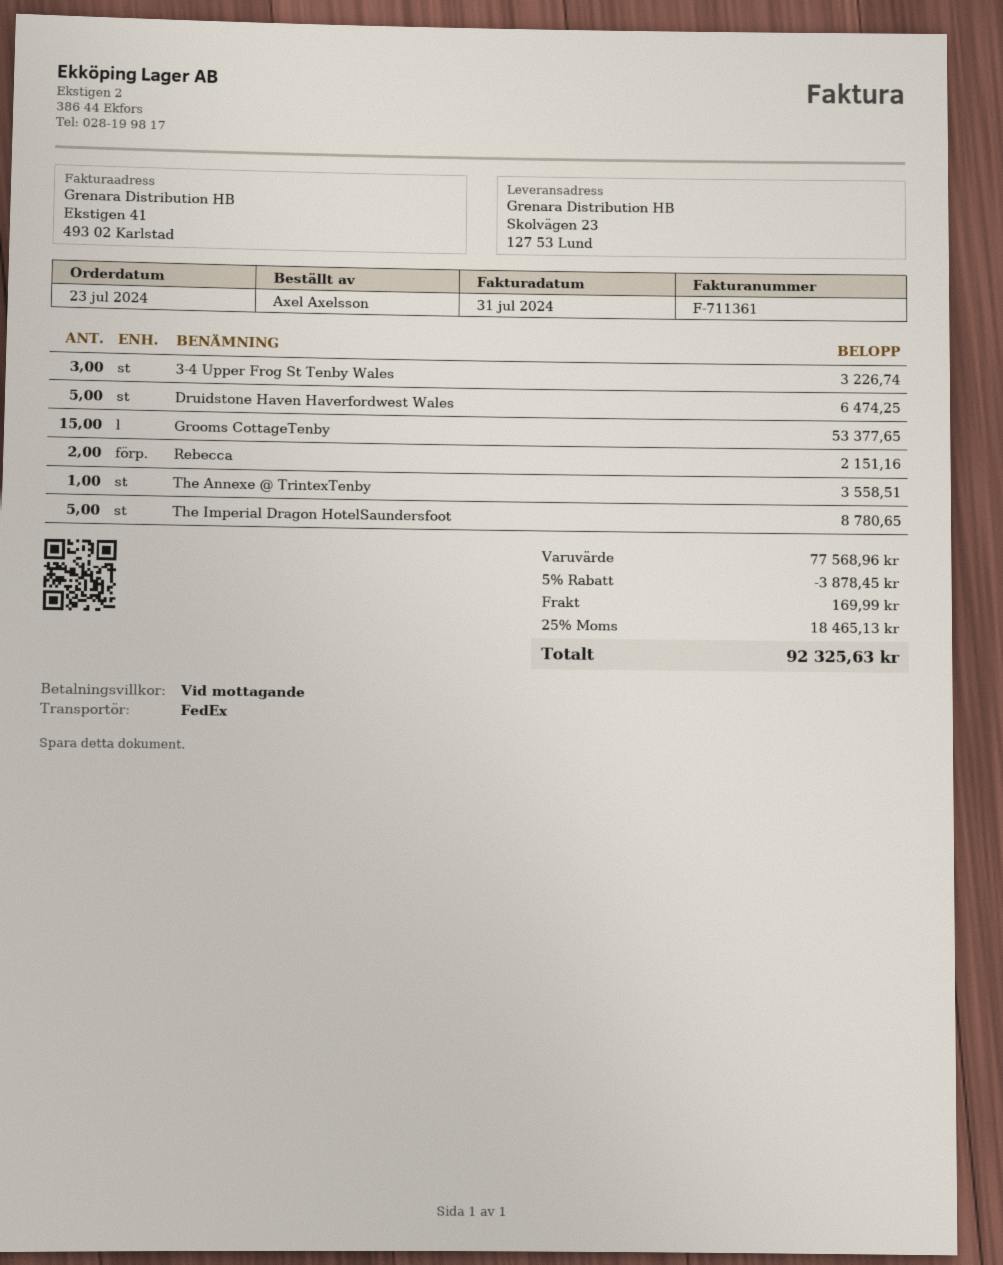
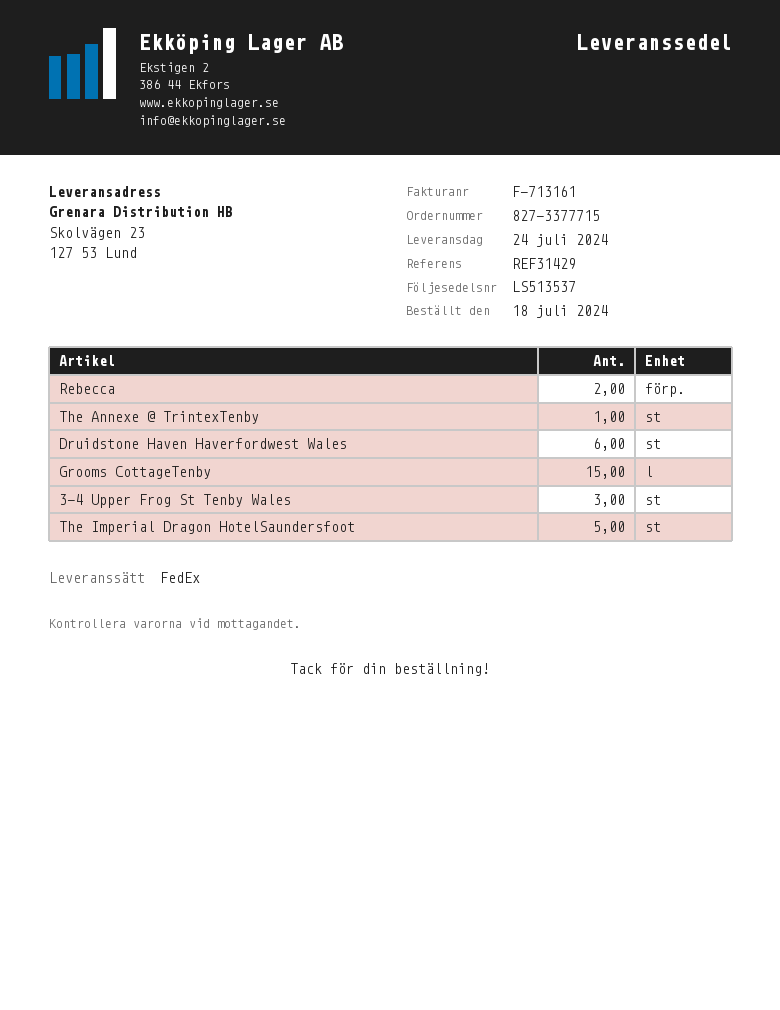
order date: 2024-07-23 -> 2024-07-18
invoice number: F-711361 -> F-713161
Druidstone Haven Haverfordwest Wales: 5 -> 6

